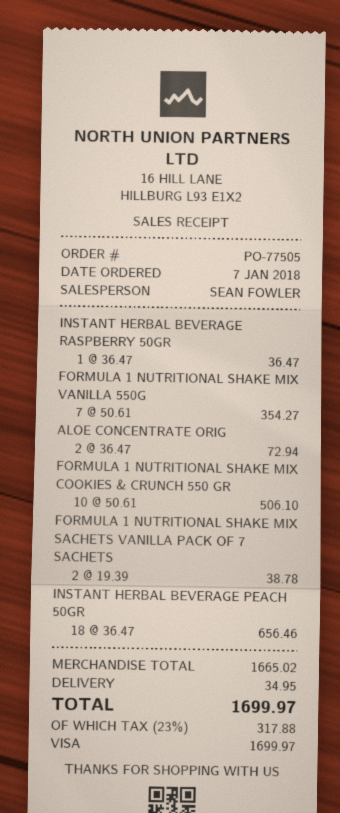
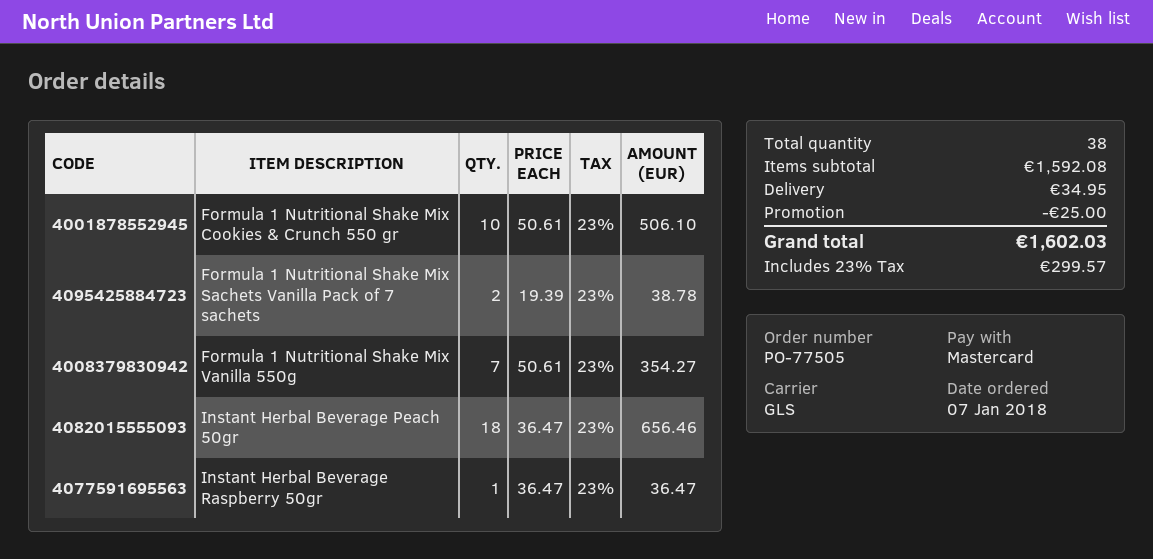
payment method: Visa -> Mastercard
ALOE CONCENTRATE ORIG: 2 x 36.47 = 72.94 -> none
subtotal: 1665.02 -> 1592.08
discount: none -> 25.00
tax: 23% = 317.88 -> 23% = 299.57
total: 1699.97 -> 1602.03

